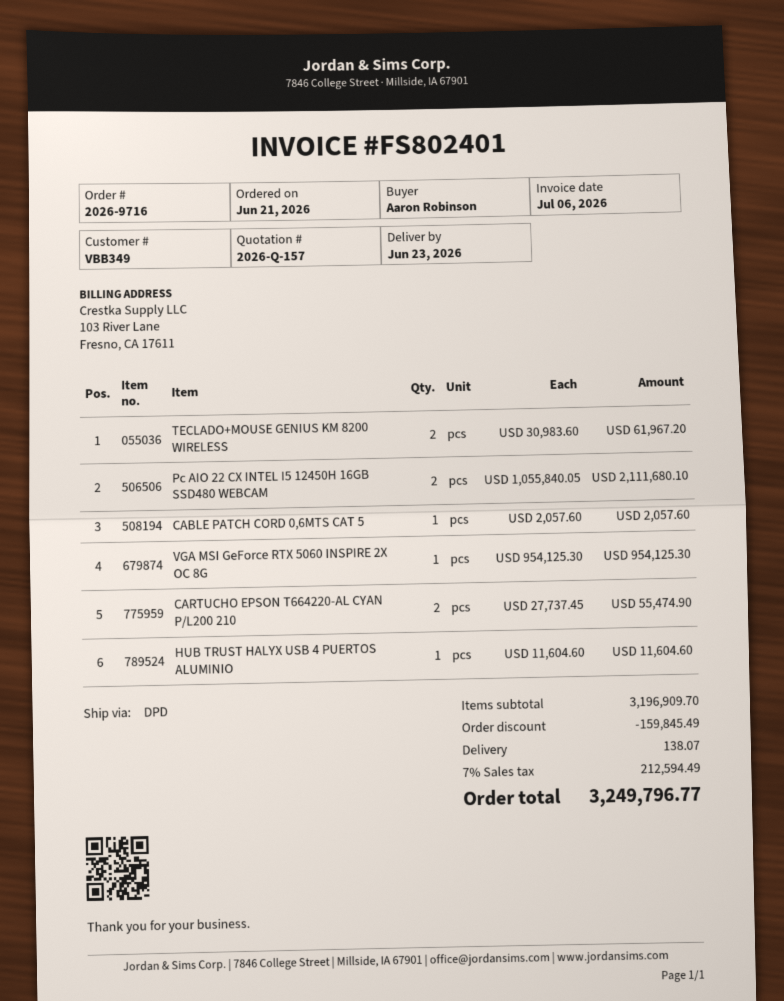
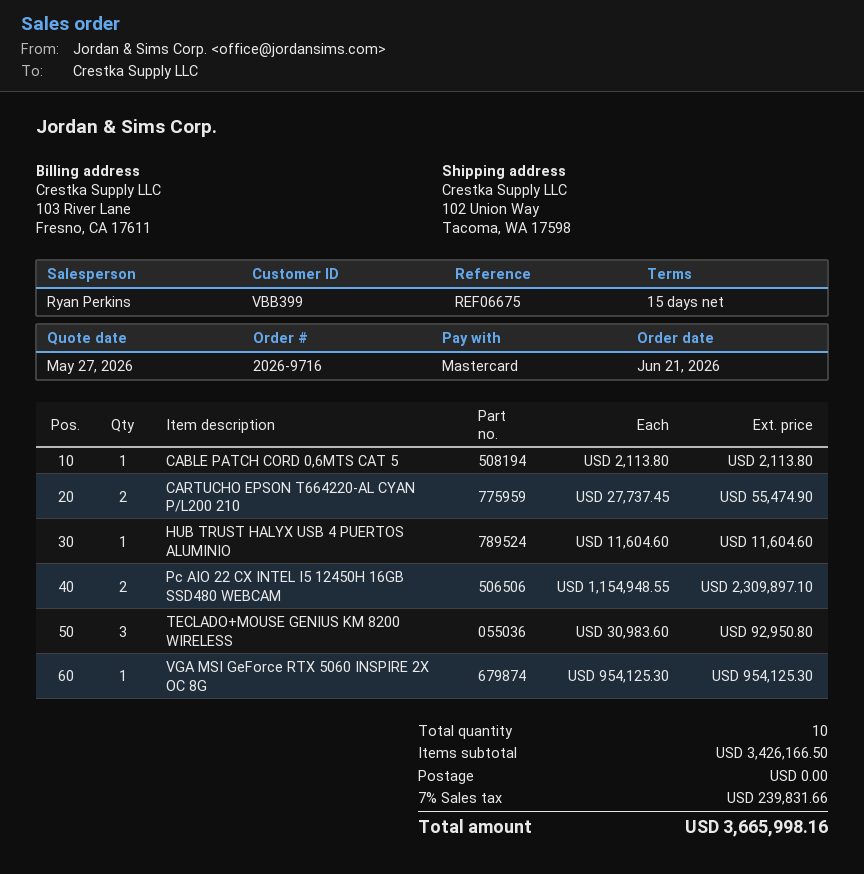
customer number: VBB349 -> VBB399
TECLADO+MOUSE GENIUS KM 8200 WIRELESS: 2 x 30983.60 = 61967.20 -> 3 x 30983.60 = 92950.80
Pc AIO 22 CX INTEL I5 12450H 16GB SSD480 WEBCAM: 2 x 1055840.05 = 2111680.10 -> 2 x 1154948.55 = 2309897.10
CABLE PATCH CORD 0,6MTS CAT 5: 1 x 2057.60 = 2057.60 -> 1 x 2113.80 = 2113.80
subtotal: 3196909.70 -> 3426166.50
discount: 159845.49 -> none
shipping: 138.07 -> 0.00
tax: 7% = 212594.49 -> 7% = 239831.66
total: 3249796.77 -> 3665998.16

